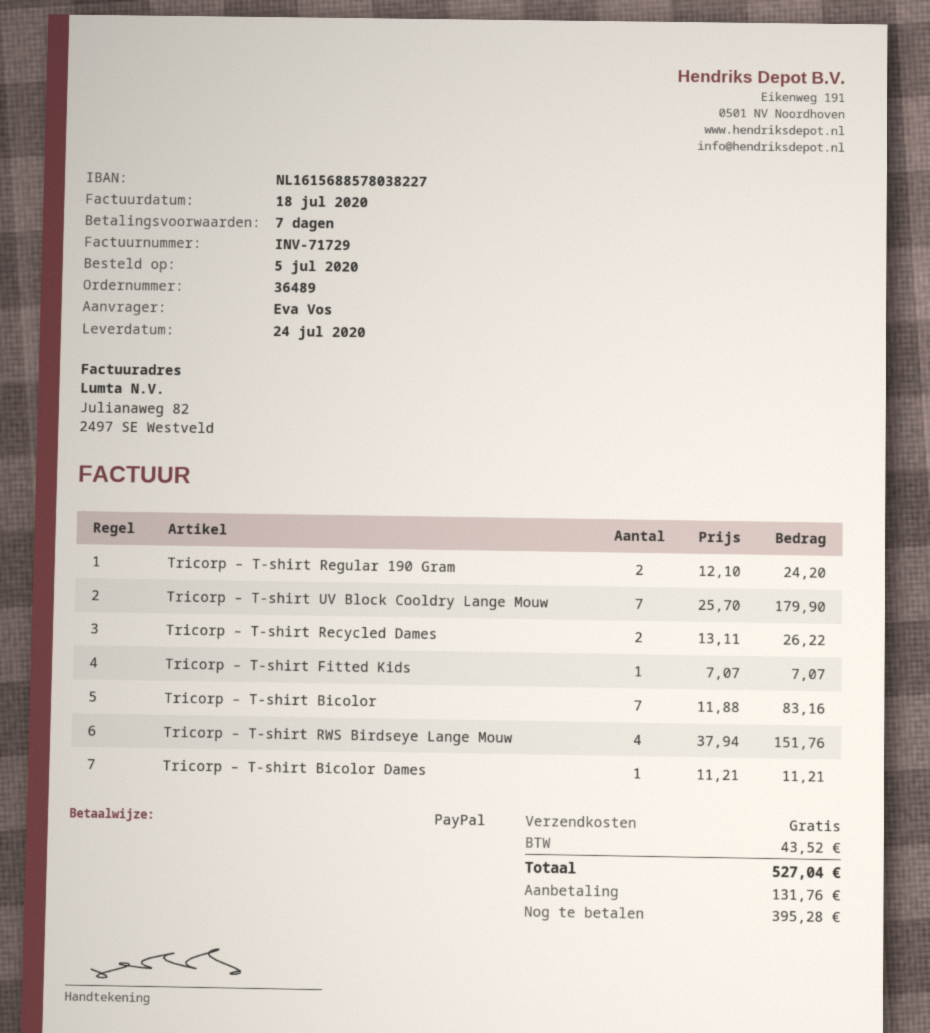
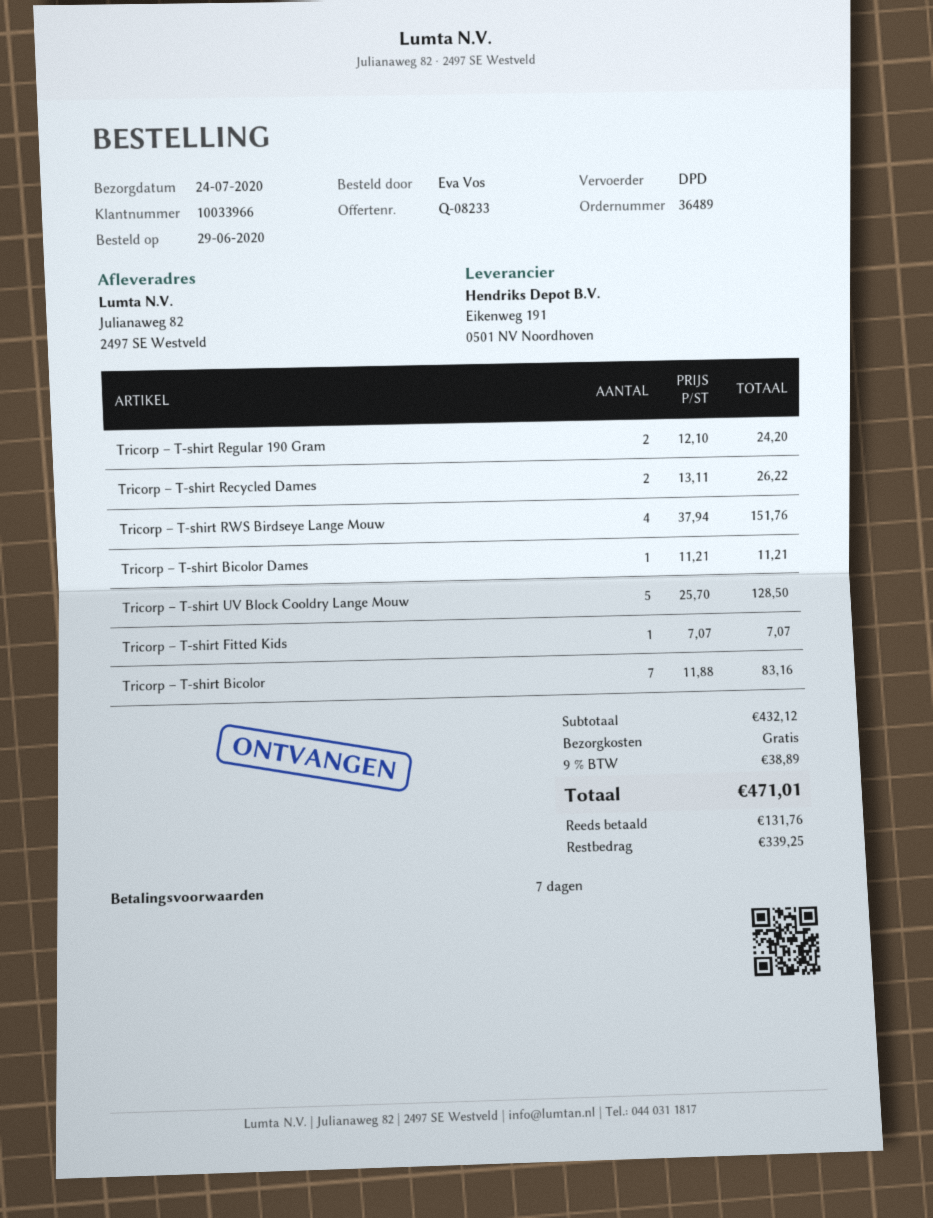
order date: 2020-07-05 -> 2020-06-29
Tricorp – T-shirt UV Block Cooldry Lange Mouw: 7 x 25.70 = 179.90 -> 5 x 25.70 = 128.50
tax: 43.52 -> 38.89
total: 527.04 -> 471.01
balance: 395.28 -> 339.25

